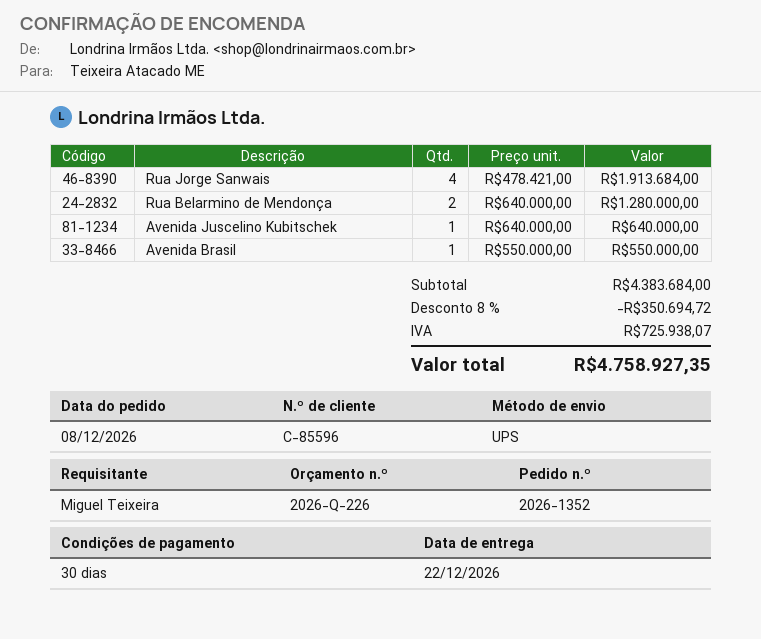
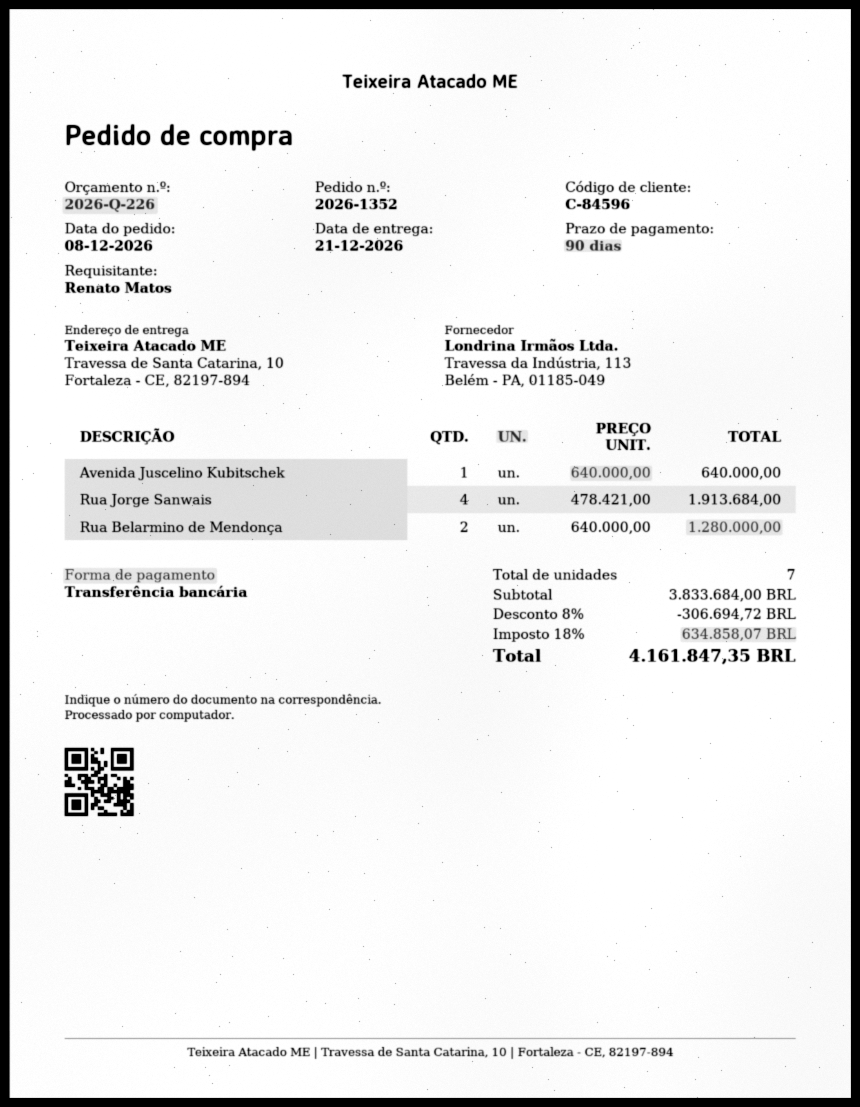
delivery date: 2026-12-22 -> 2026-12-21
payment terms: 30 days -> 90 days
customer number: C-85596 -> C-84596
ordered by: Miguel Teixeira -> Renato Matos
Avenida Brasil: 1 x 550000.00 = 550000.00 -> none
subtotal: 4383684.00 -> 3833684.00
discount: 8% = 350694.72 -> 8% = 306694.72
tax: 725938.07 -> 634858.07
total: 4758927.35 -> 4161847.35

